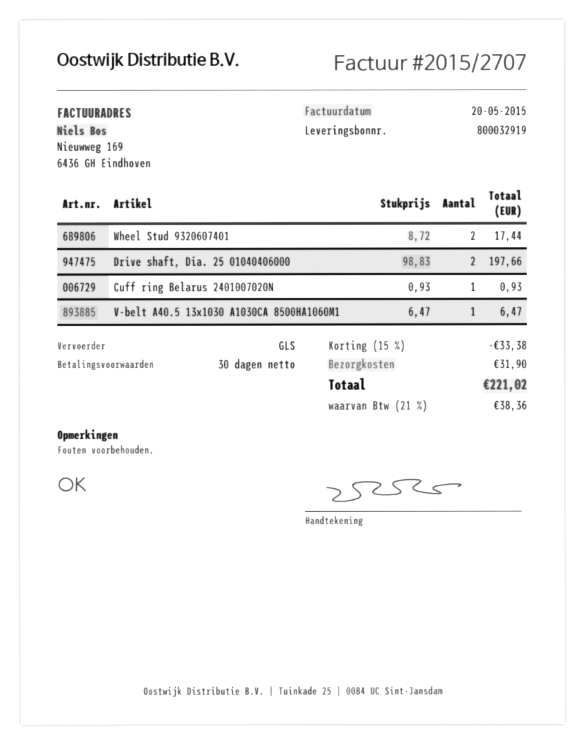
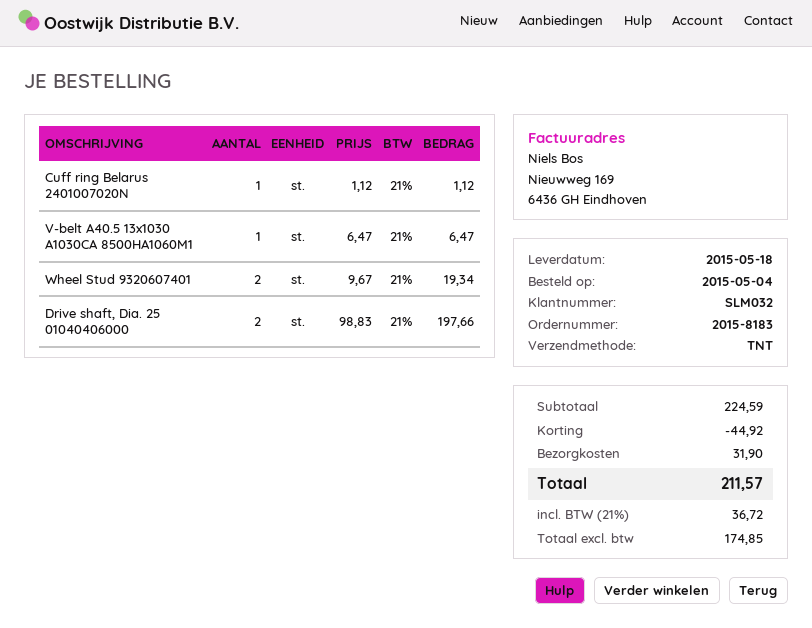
shipping method: GLS -> TNT
Wheel Stud 9320607401: 2 x 8.72 = 17.44 -> 2 x 9.67 = 19.34
Cuff ring Belarus 2401007020N: 1 x 0.93 = 0.93 -> 1 x 1.12 = 1.12
discount: 33.38 -> 44.92
tax: 21% = 38.36 -> 21% = 36.72
total: 221.02 -> 211.57

